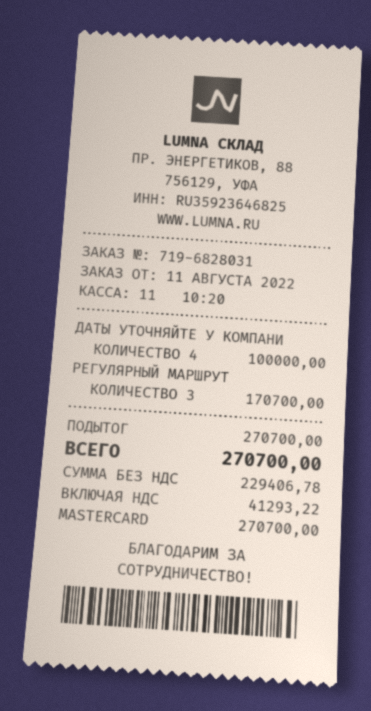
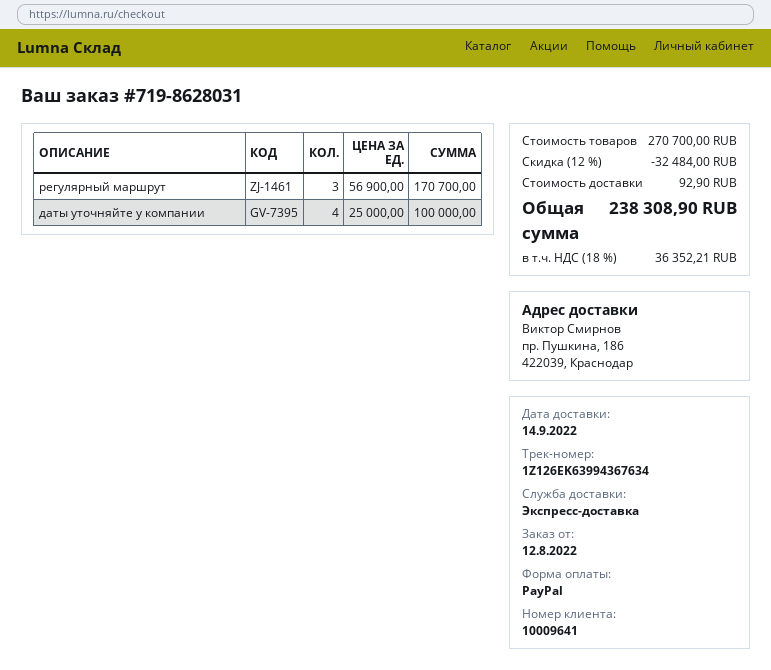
order number: 719-6828031 -> 719-8628031
order date: 2022-08-11 -> 2022-08-12
payment method: Mastercard -> PayPal
discount: none -> 12% = 32484.00
shipping: none -> 92.90
tax: 41293.22 -> 36352.21
total: 270700.00 -> 238308.90

